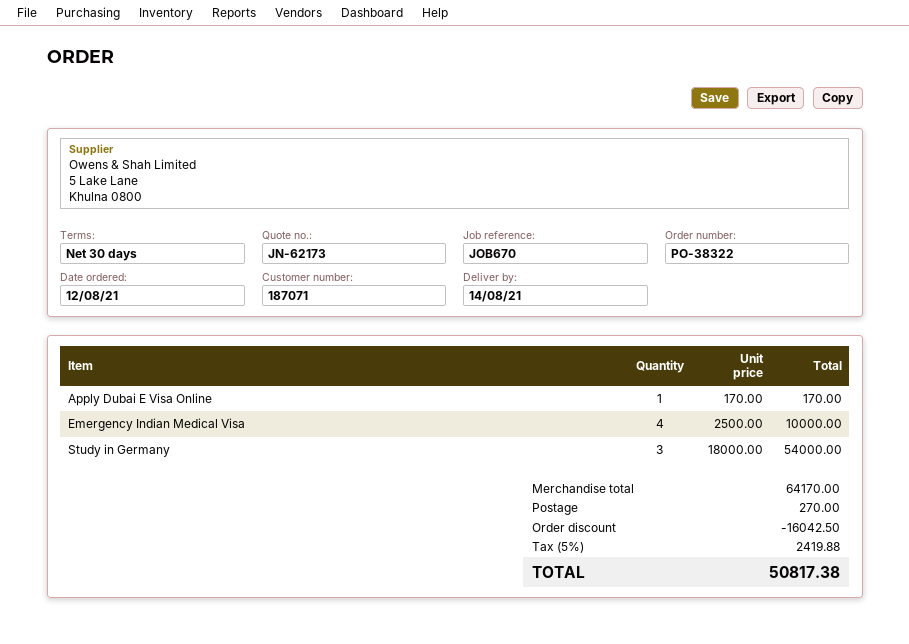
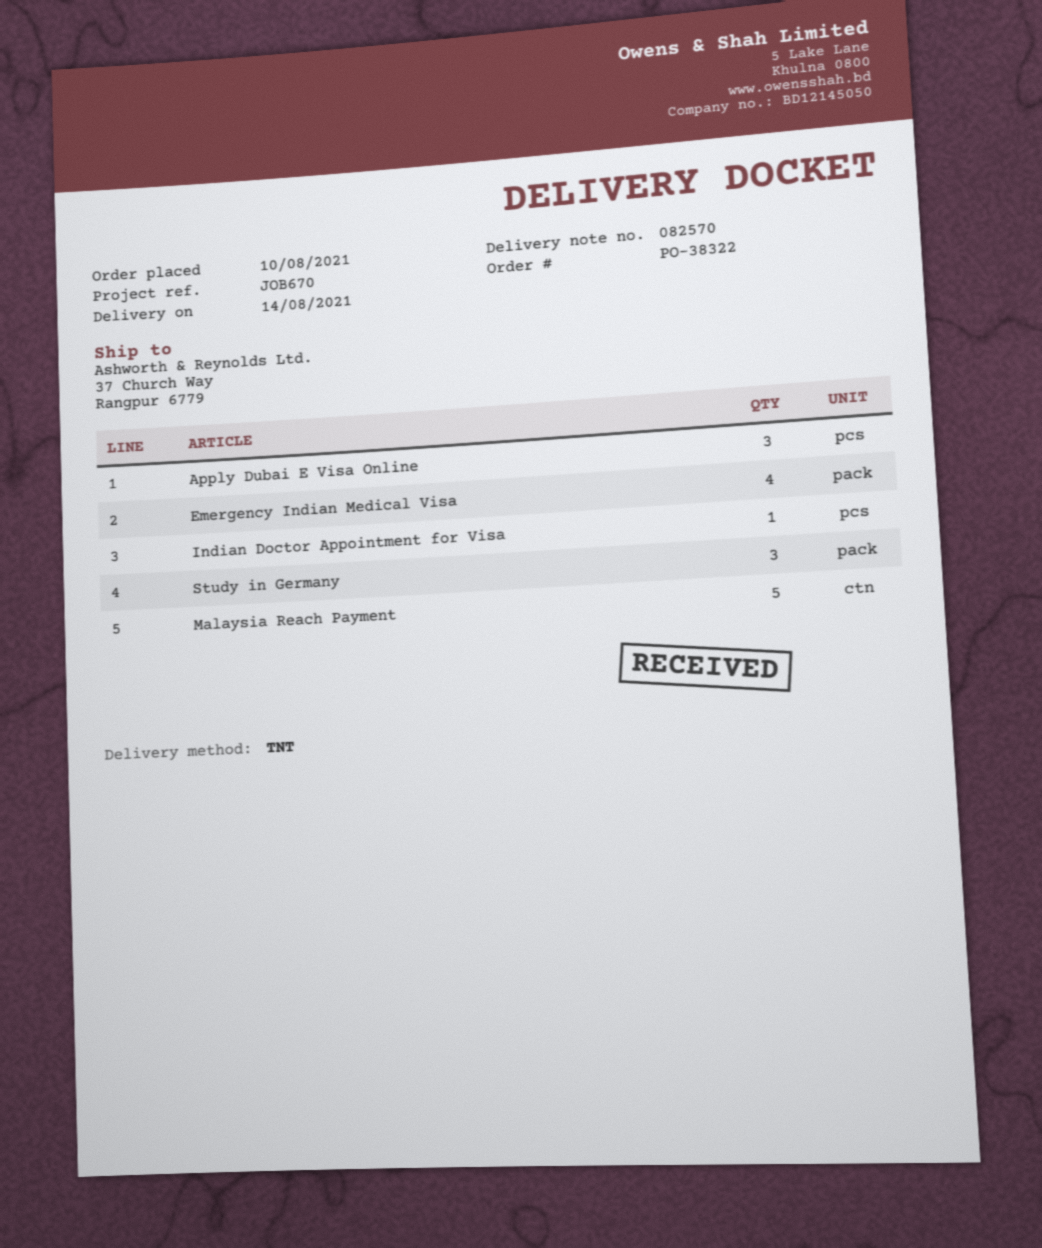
order date: 2021-08-12 -> 2021-08-10
Apply Dubai E Visa Online: 1 -> 3
Indian Doctor Appointment for Visa: none -> 1
Malaysia Reach Payment: none -> 5

